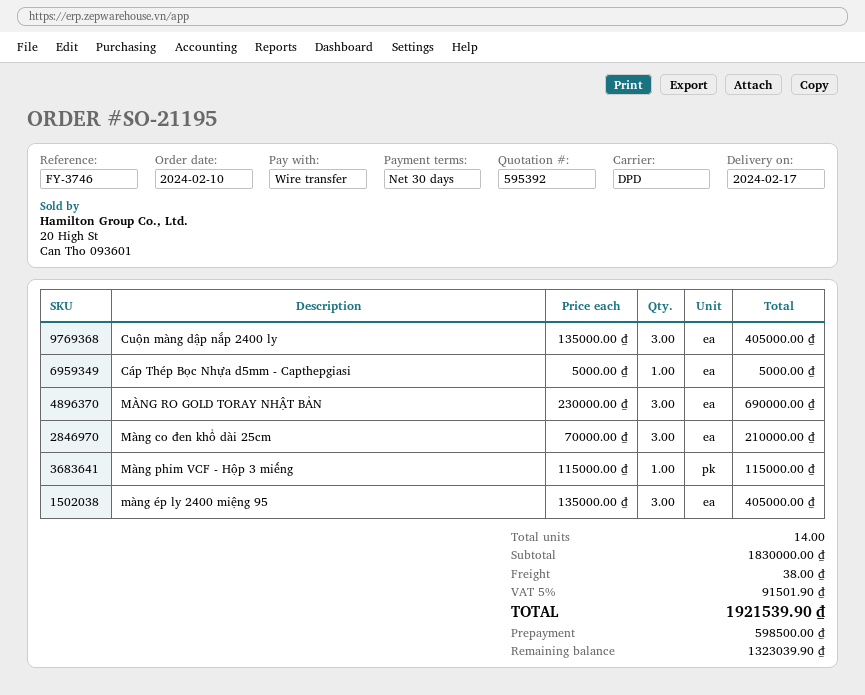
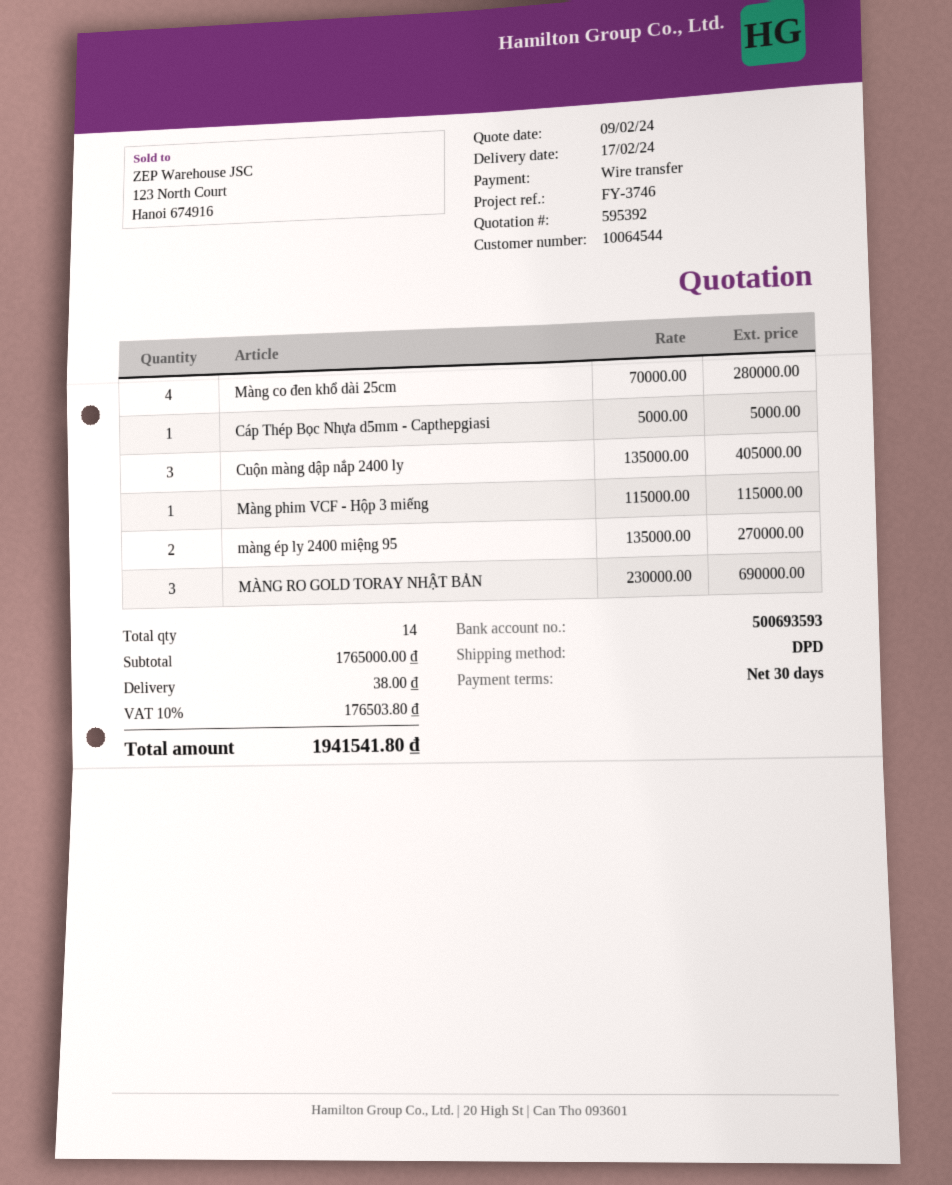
Màng co đen khổ dài 25cm: 3 x 70000.00 = 210000.00 -> 4 x 70000.00 = 280000.00
màng ép ly 2400 miệng 95: 3 x 135000.00 = 405000.00 -> 2 x 135000.00 = 270000.00
subtotal: 1830000.00 -> 1765000.00
tax: 5% = 91501.90 -> 10% = 176503.80
total: 1921539.90 -> 1941541.80

